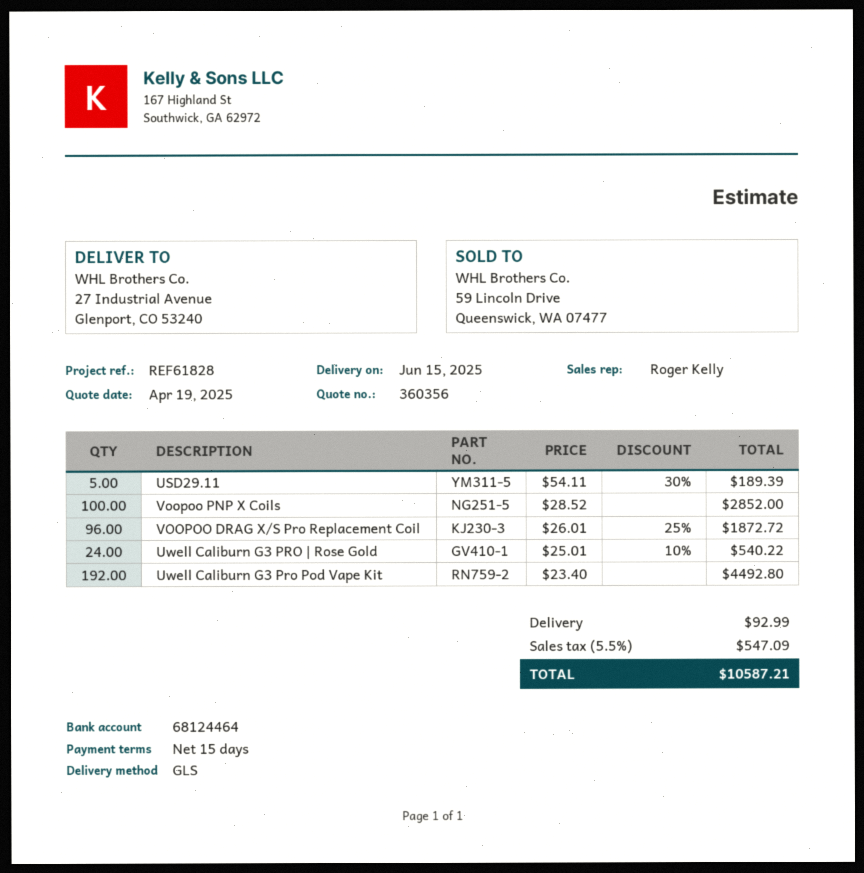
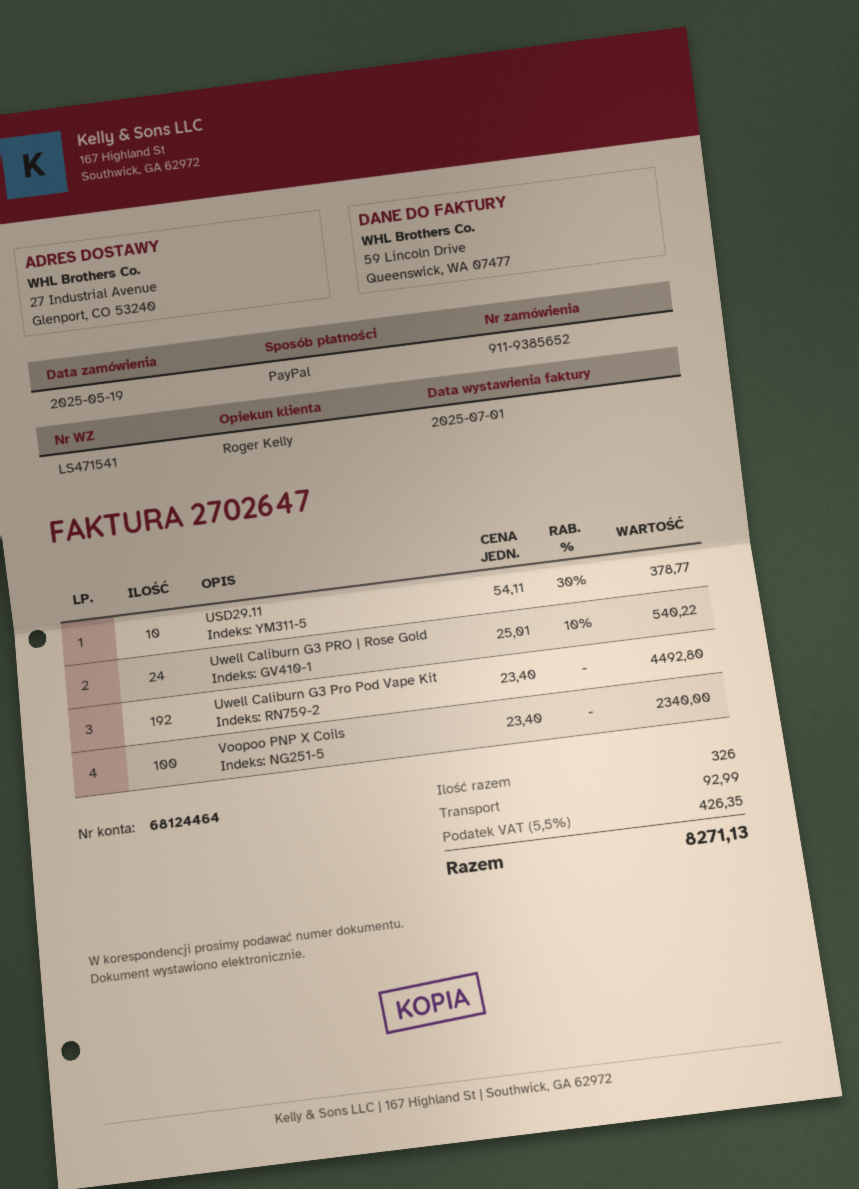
USD29.11: 5 x 54.11 - 30% = 189.39 -> 10 x 54.11 - 30% = 378.77
Voopoo PNP X Coils: 100 x 28.52 = 2852.00 -> 100 x 23.40 = 2340.00
VOOPOO DRAG X/S Pro Replacement Coil: 96 x 26.01 - 25% = 1872.72 -> none
tax: 5.5% = 547.09 -> 5.5% = 426.35
total: 10587.21 -> 8271.13

